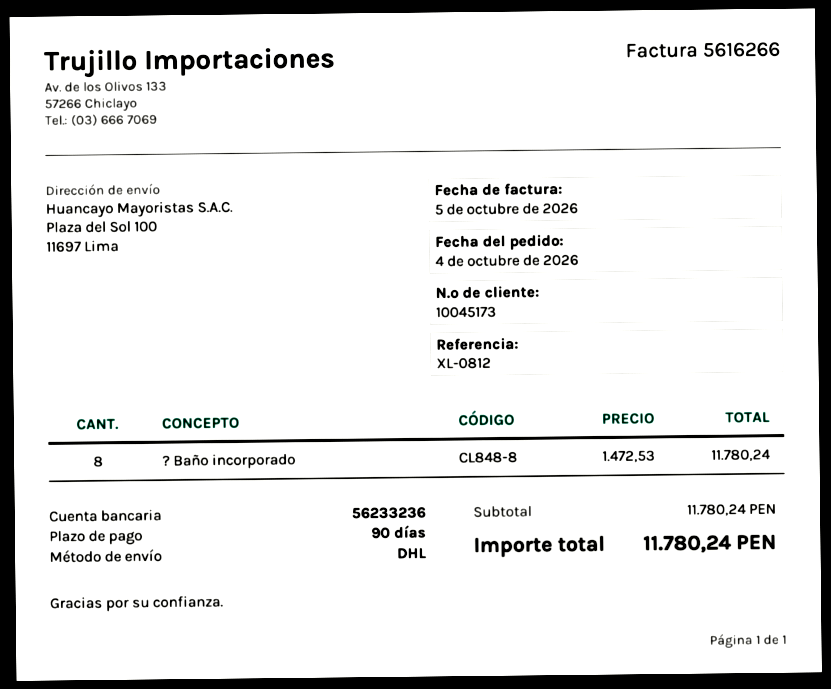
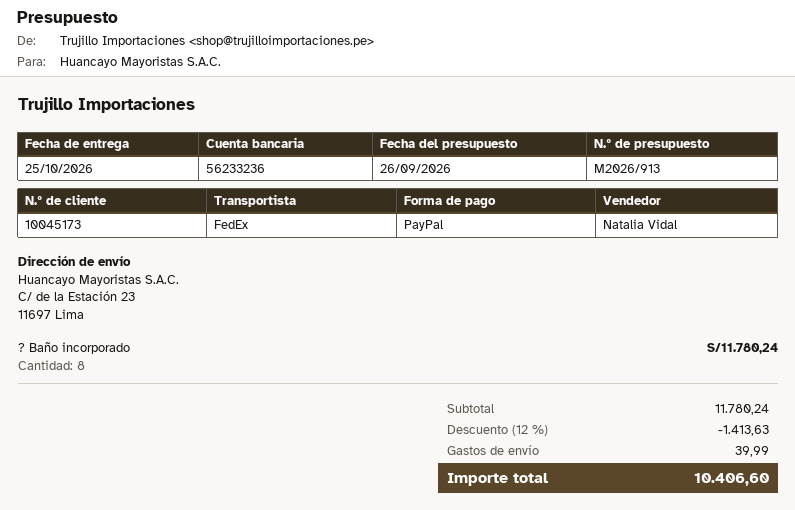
shipping method: DHL -> FedEx
ship to: Plaza del Sol 100, 11697 Lima -> C/ de la Estación 23, 11697 Lima
discount: none -> 12% = 1413.63
shipping: none -> 39.99
total: 11780.24 -> 10406.60

